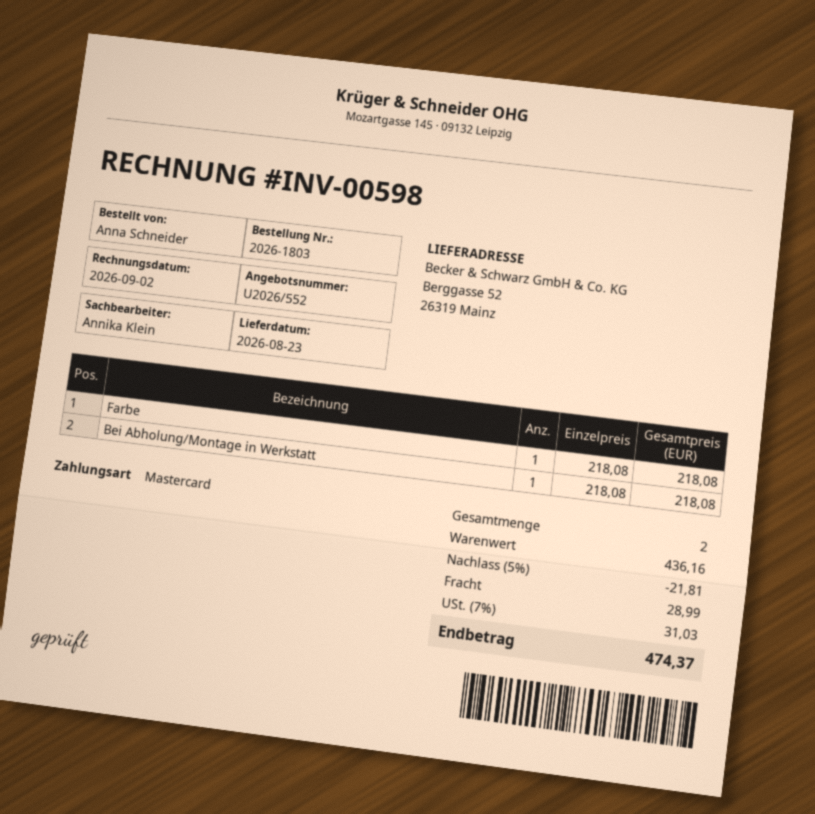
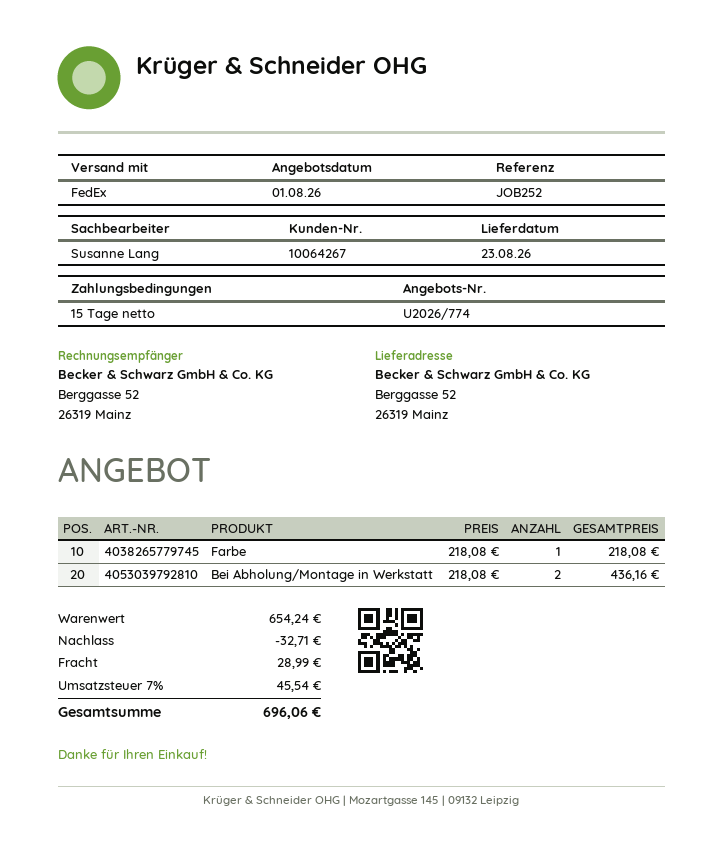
quote number: U2026/552 -> U2026/774
sales rep: Annika Klein -> Susanne Lang
Bei Abholung/Montage in Werkstatt: 1 x 218.08 = 218.08 -> 2 x 218.08 = 436.16
subtotal: 436.16 -> 654.24
discount: 21.81 -> 32.71
tax: 7% = 31.03 -> 7% = 45.54
total: 474.37 -> 696.06

